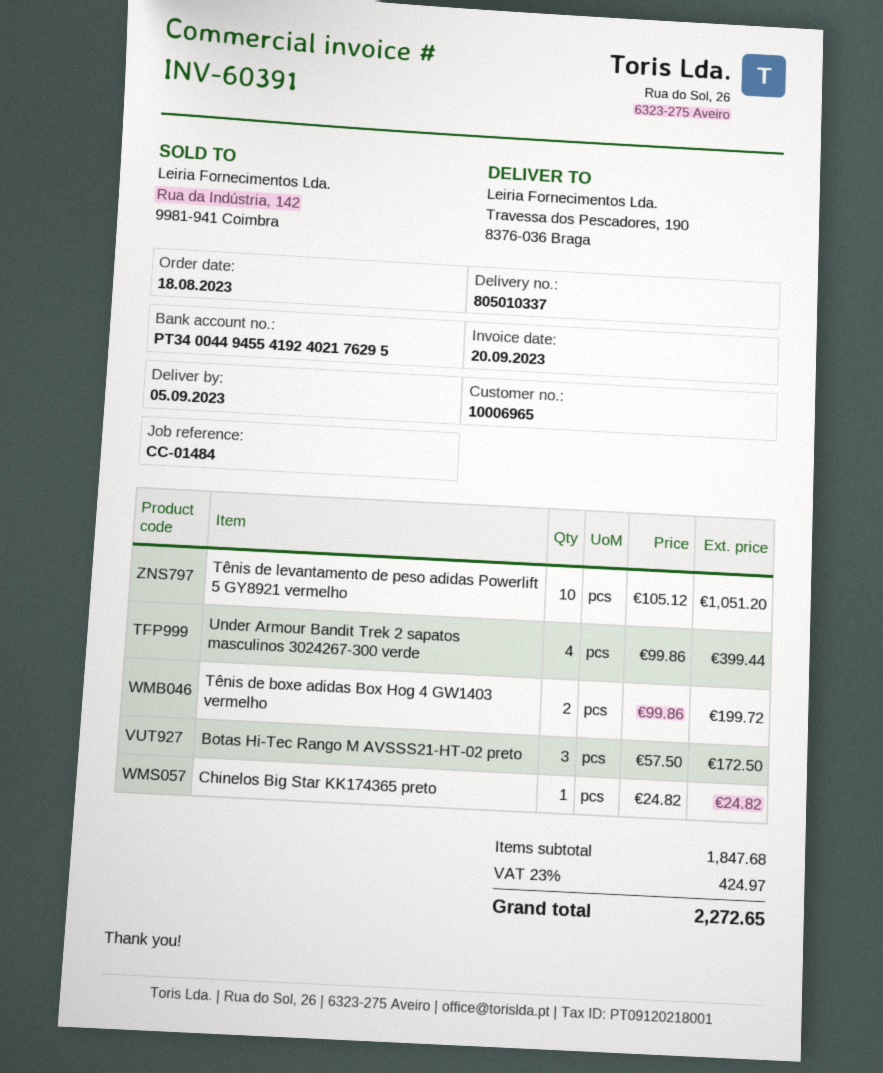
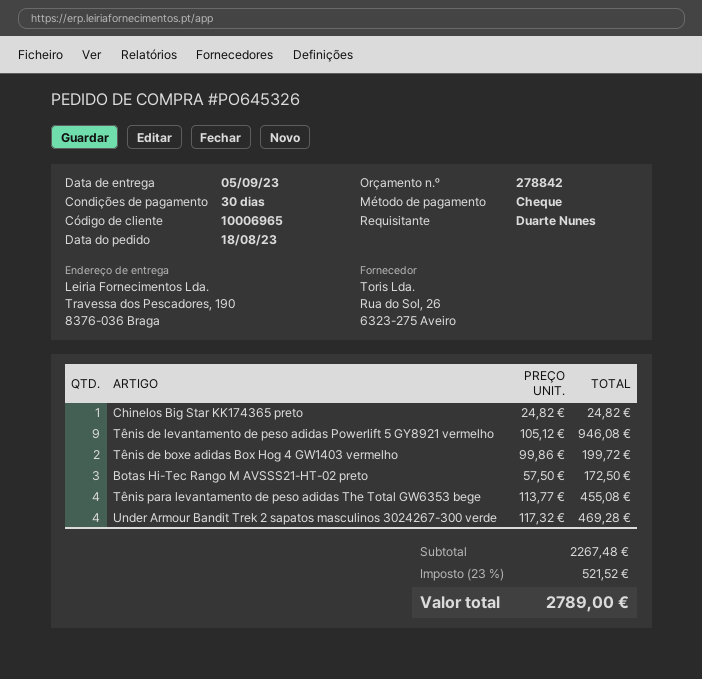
Tênis de levantamento de peso adidas Powerlift 5 GY8921 vermelho: 10 x 105.12 = 1051.20 -> 9 x 105.12 = 946.08
Under Armour Bandit Trek 2 sapatos masculinos 3024267-300 verde: 4 x 99.86 = 399.44 -> 4 x 117.32 = 469.28
Tênis para levantamento de peso adidas The Total GW6353 bege: none -> 4 x 113.77 = 455.08
subtotal: 1847.68 -> 2267.48
tax: 23% = 424.97 -> 23% = 521.52
total: 2272.65 -> 2789.00

